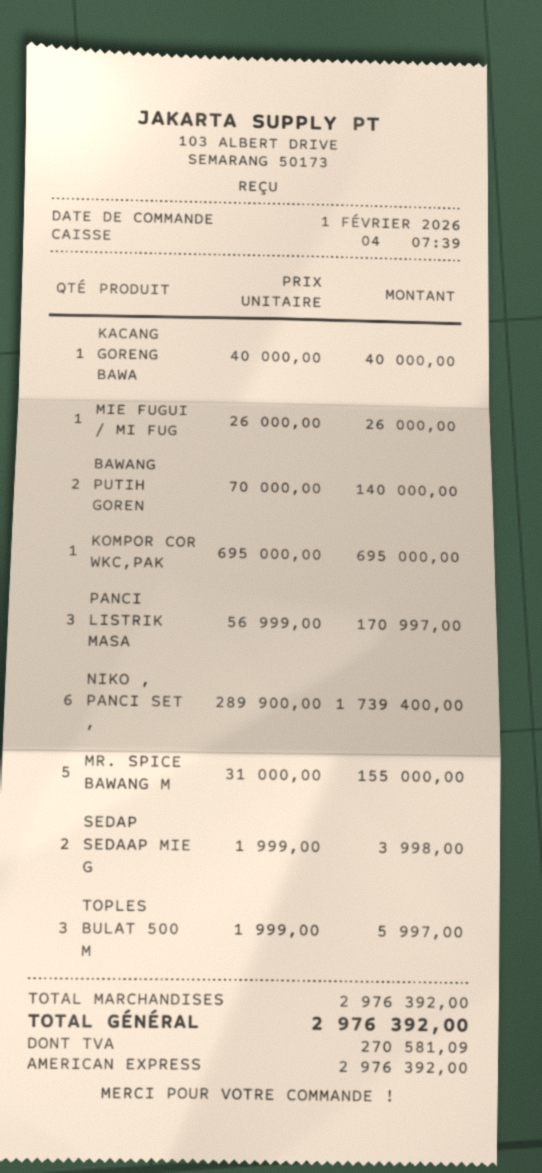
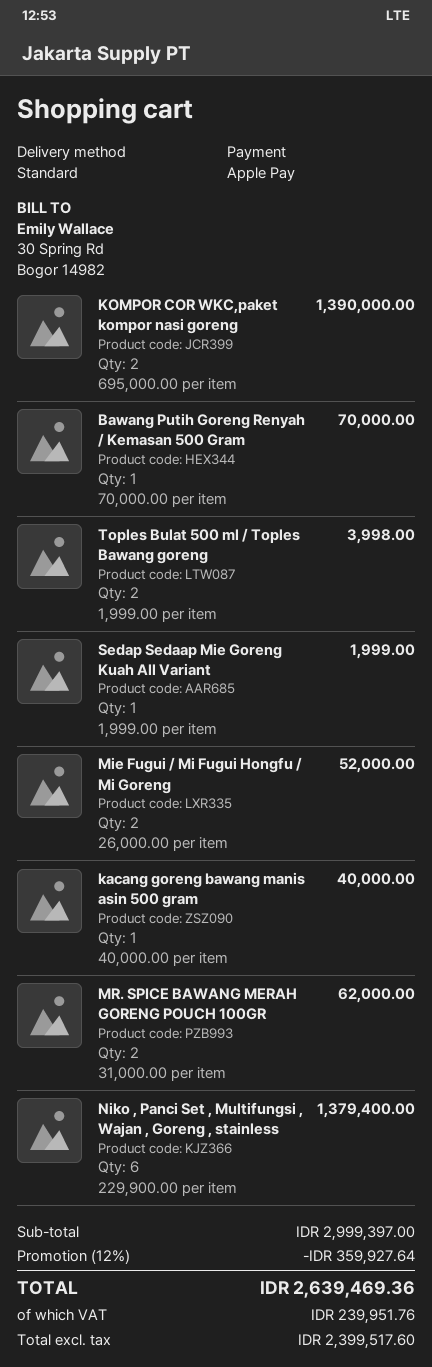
payment method: American Express -> Apple Pay
MIE FUGUI / MI FUG: 1 x 26000.00 = 26000.00 -> 2 x 26000.00 = 52000.00
BAWANG PUTIH GOREN: 2 x 70000.00 = 140000.00 -> 1 x 70000.00 = 70000.00
KOMPOR COR WKC,PAK: 1 x 695000.00 = 695000.00 -> 2 x 695000.00 = 1390000.00
PANCI LISTRIK MASA: 3 x 56999.00 = 170997.00 -> none
NIKO , PANCI SET ,: 6 x 289900.00 = 1739400.00 -> 6 x 229900.00 = 1379400.00
MR. SPICE BAWANG M: 5 x 31000.00 = 155000.00 -> 2 x 31000.00 = 62000.00
SEDAP SEDAAP MIE G: 2 x 1999.00 = 3998.00 -> 1 x 1999.00 = 1999.00
TOPLES BULAT 500 M: 3 x 1999.00 = 5997.00 -> 2 x 1999.00 = 3998.00
subtotal: 2976392.00 -> 2999397.00
discount: none -> 12% = 359927.64
tax: 270581.09 -> 239951.76
total: 2976392.00 -> 2639469.36

